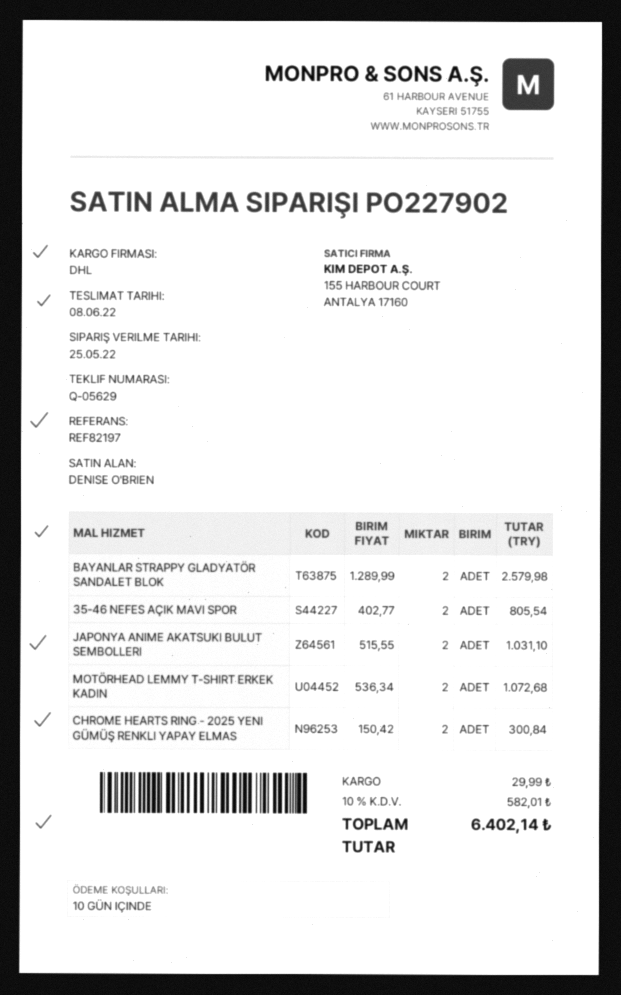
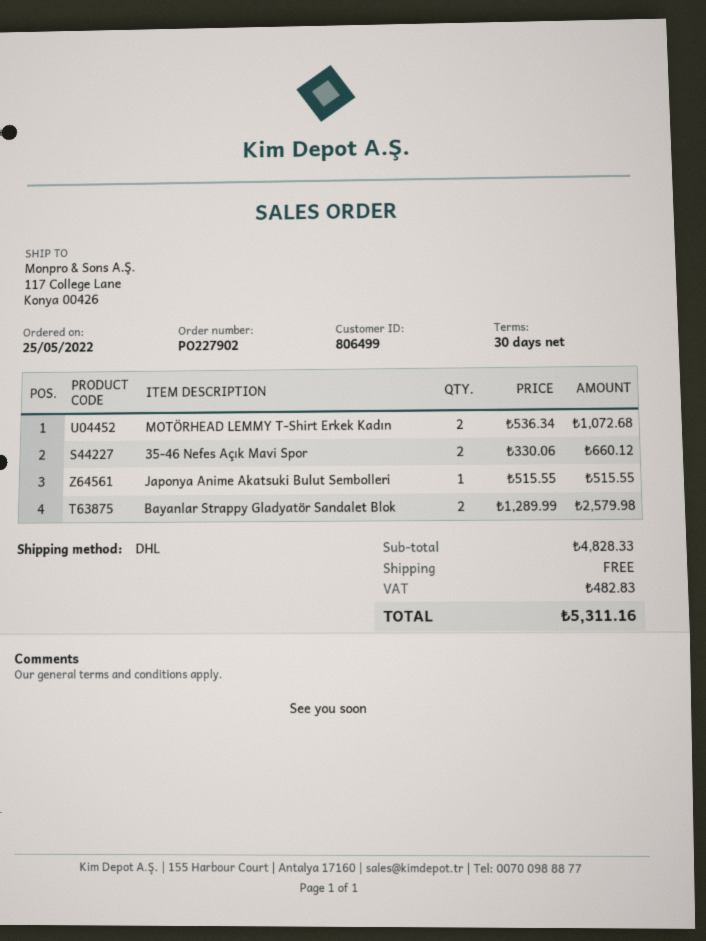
payment terms: 10 days -> 30 days
35-46 NEFES AÇIK MAVI SPOR: 2 x 402.77 = 805.54 -> 2 x 330.06 = 660.12
JAPONYA ANIME AKATSUKI BULUT SEMBOLLERI: 2 x 515.55 = 1031.10 -> 1 x 515.55 = 515.55
CHROME HEARTS RING - 2025 YENI GÜMÜŞ RENKLI YAPAY ELMAS: 2 x 150.42 = 300.84 -> none
shipping: 29.99 -> 0.00
tax: 582.01 -> 482.83
total: 6402.14 -> 5311.16

